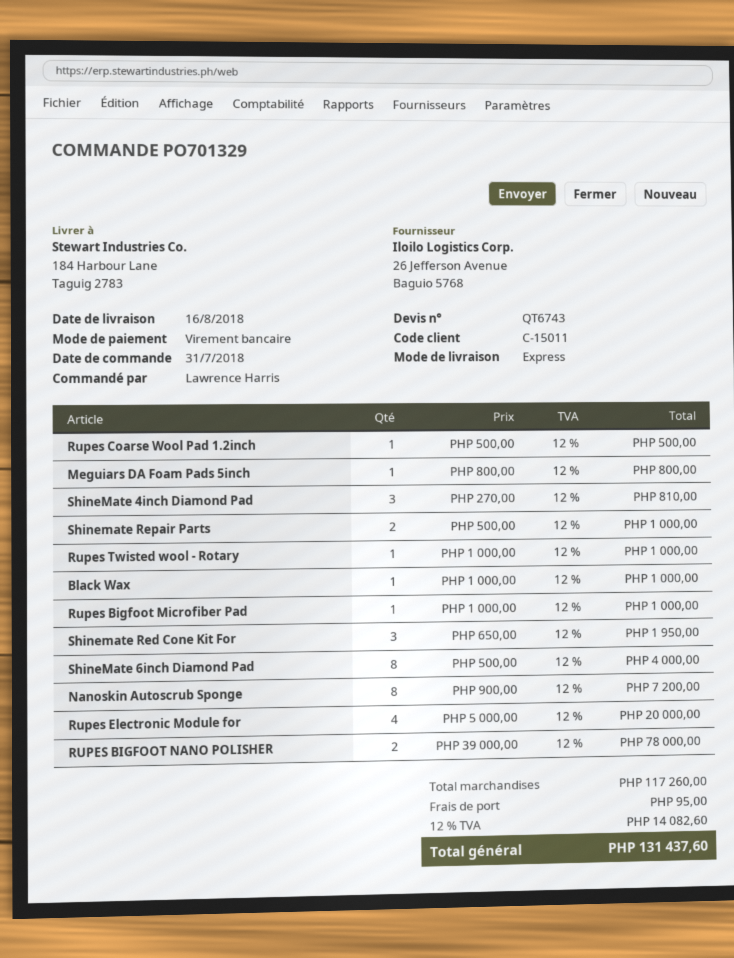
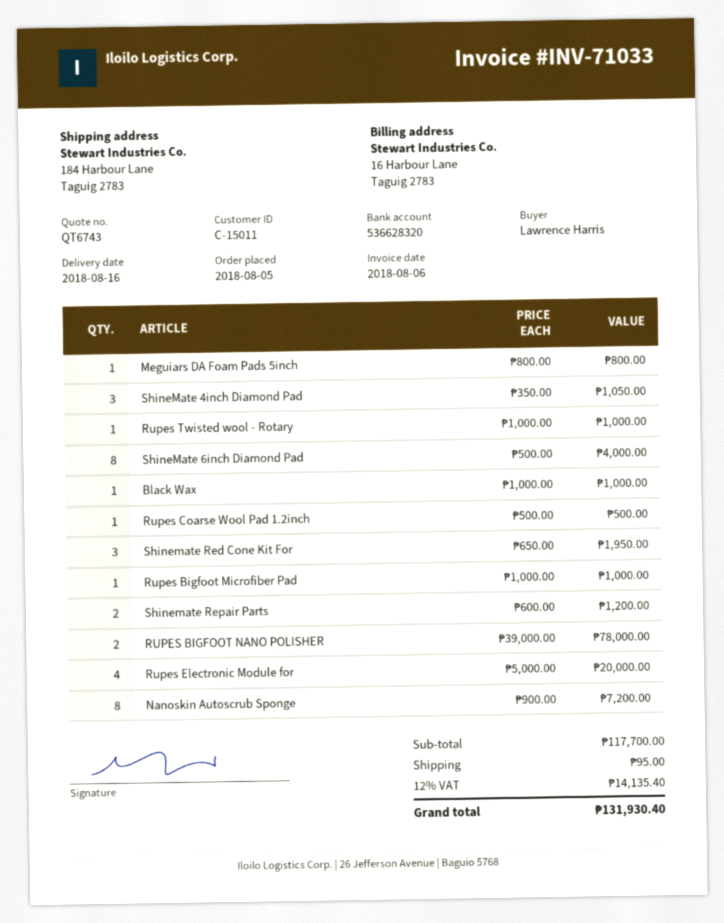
order date: 2018-07-31 -> 2018-08-05
ShineMate 4inch Diamond Pad: 3 x 270.00 = 810.00 -> 3 x 350.00 = 1050.00
Shinemate Repair Parts: 2 x 500.00 = 1000.00 -> 2 x 600.00 = 1200.00
subtotal: 117260.00 -> 117700.00
tax: 12% = 14082.60 -> 12% = 14135.40
total: 131437.60 -> 131930.40

